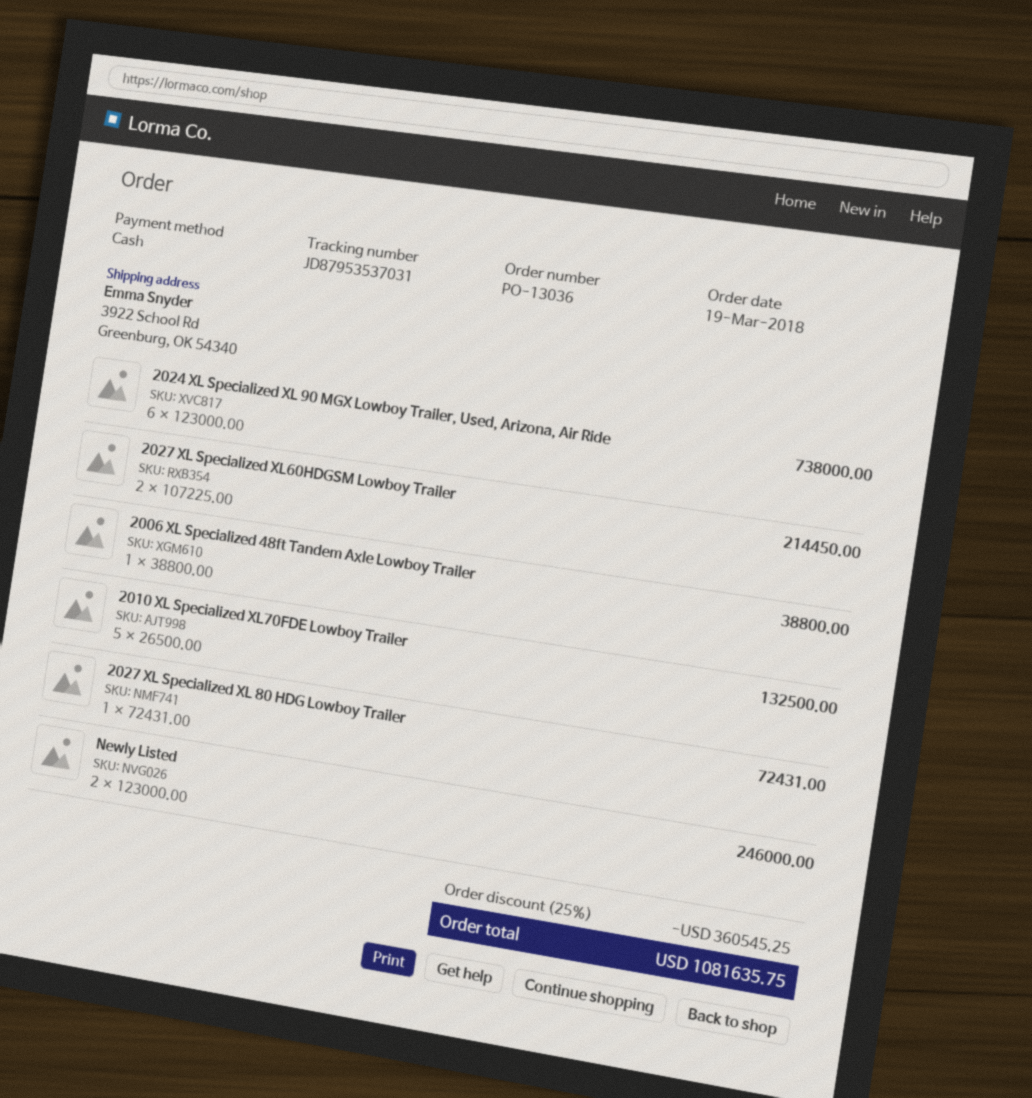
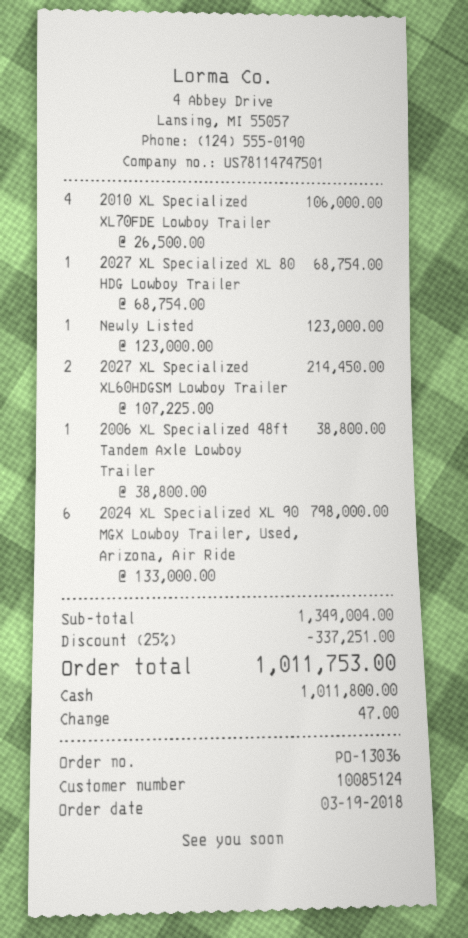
2024 XL Specialized XL 90 MGX Lowboy Trailer, Used, Arizona, Air Ride: 6 x 123000.00 = 738000.00 -> 6 x 133000.00 = 798000.00
2010 XL Specialized XL70FDE Lowboy Trailer: 5 x 26500.00 = 132500.00 -> 4 x 26500.00 = 106000.00
2027 XL Specialized XL 80 HDG Lowboy Trailer: 1 x 72431.00 = 72431.00 -> 1 x 68754.00 = 68754.00
Newly Listed: 2 x 123000.00 = 246000.00 -> 1 x 123000.00 = 123000.00
discount: 25% = 360545.25 -> 25% = 337251.00
total: 1081635.75 -> 1011753.00

